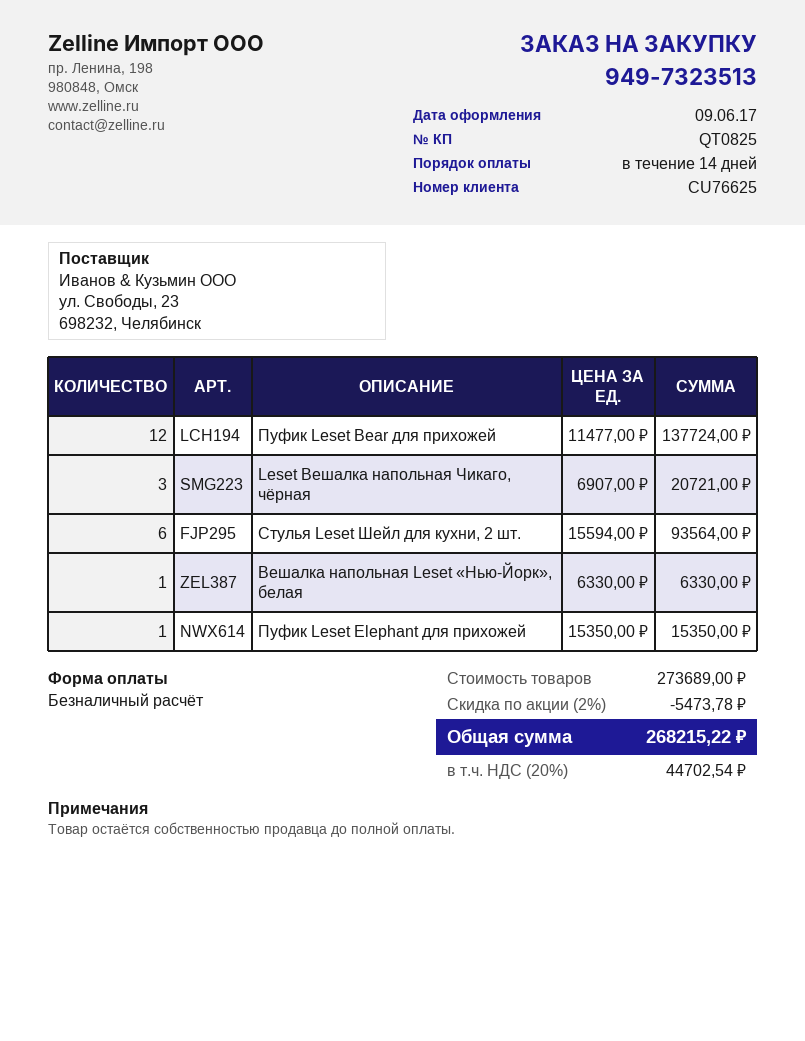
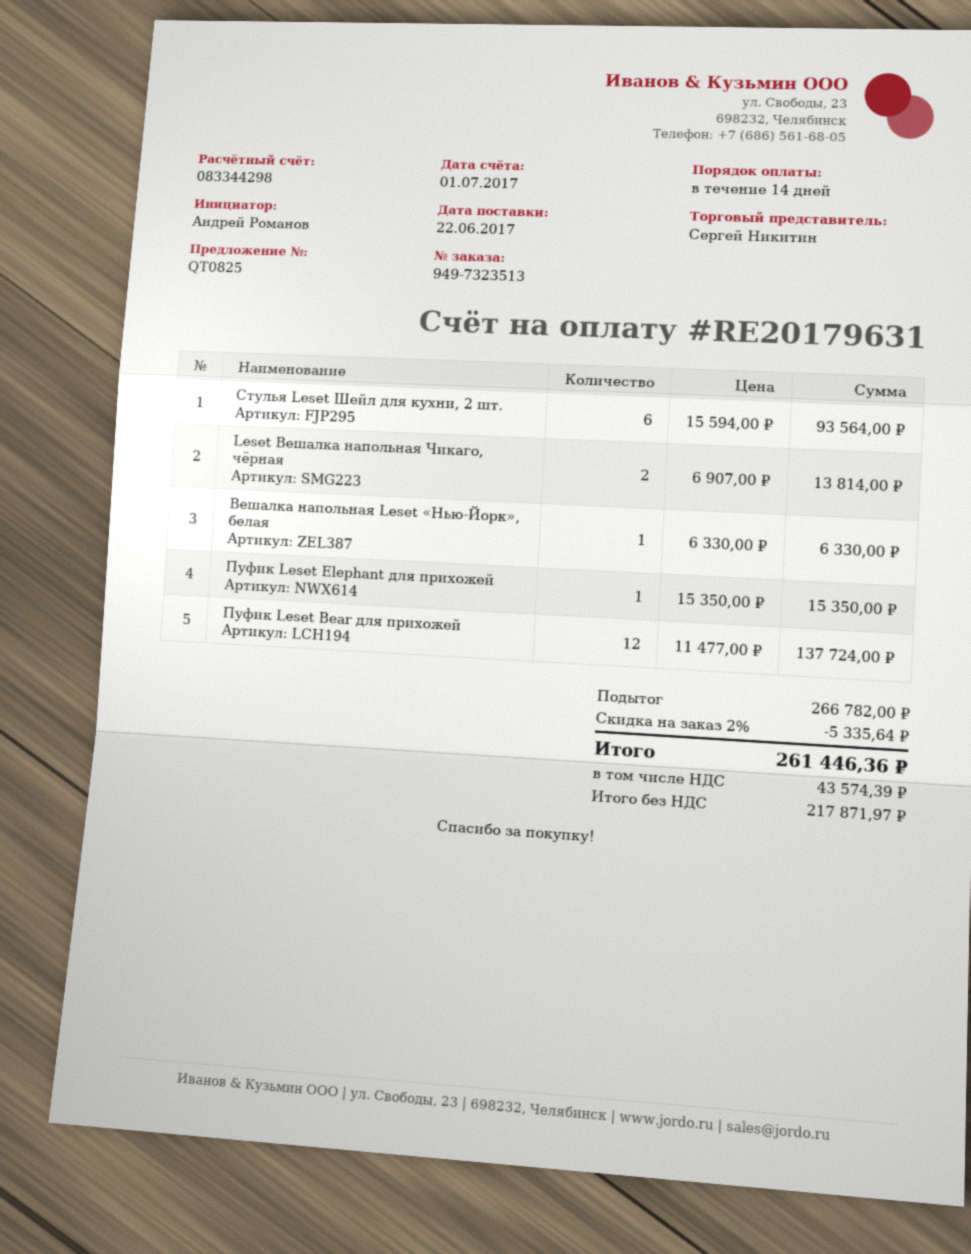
Leset Вешалка напольная Чикаго, чёрная: 3 x 6907.00 = 20721.00 -> 2 x 6907.00 = 13814.00
subtotal: 273689.00 -> 266782.00
discount: 2% = 5473.78 -> 2% = 5335.64
tax: 44702.54 -> 43574.39
total: 268215.22 -> 261446.36

